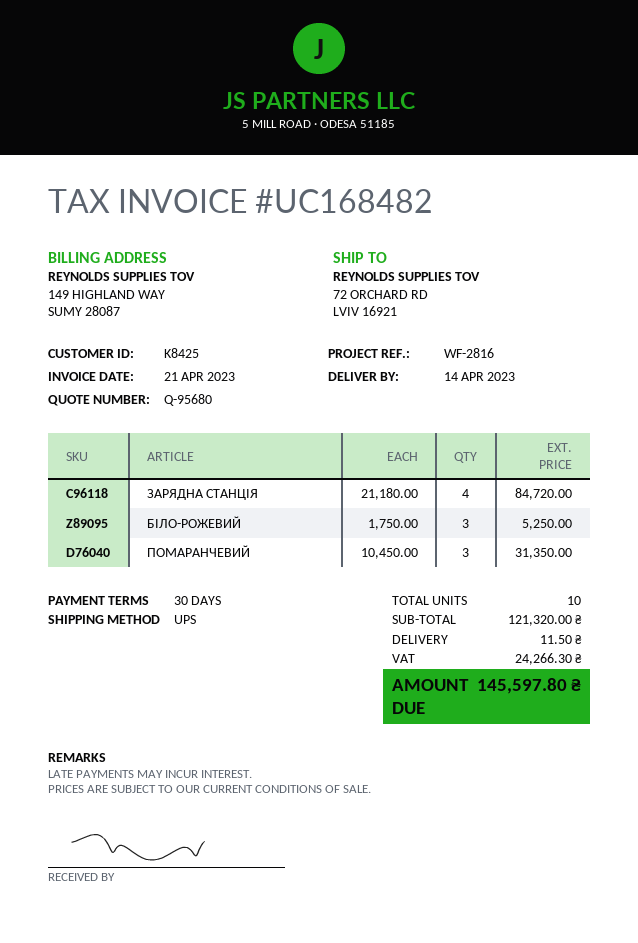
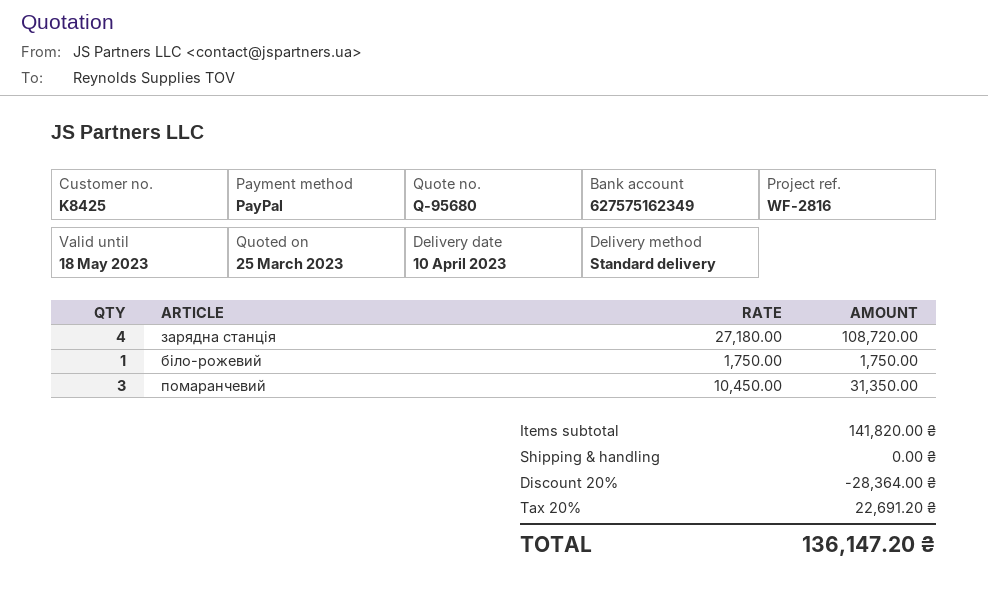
delivery date: 2023-04-14 -> 2023-04-10
shipping method: UPS -> standard
ЗАРЯДНА СТАНЦІЯ: 4 x 21180.00 = 84720.00 -> 4 x 27180.00 = 108720.00
БІЛО-РОЖЕВИЙ: 3 x 1750.00 = 5250.00 -> 1 x 1750.00 = 1750.00
subtotal: 121320.00 -> 141820.00
discount: none -> 20% = 28364.00
shipping: 11.50 -> 0.00
tax: 24266.30 -> 22691.20
total: 145597.80 -> 136147.20

